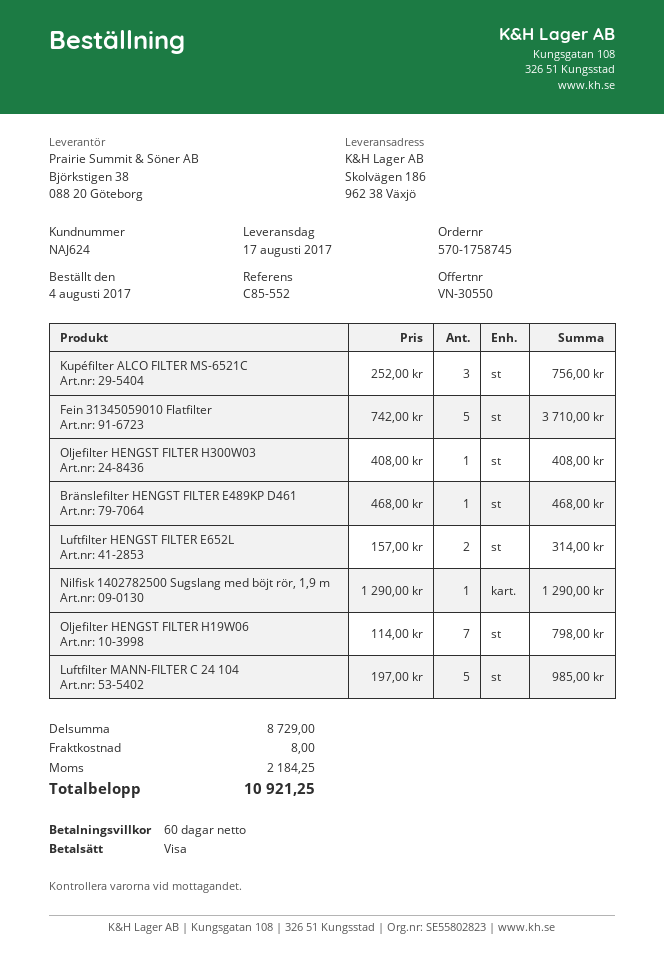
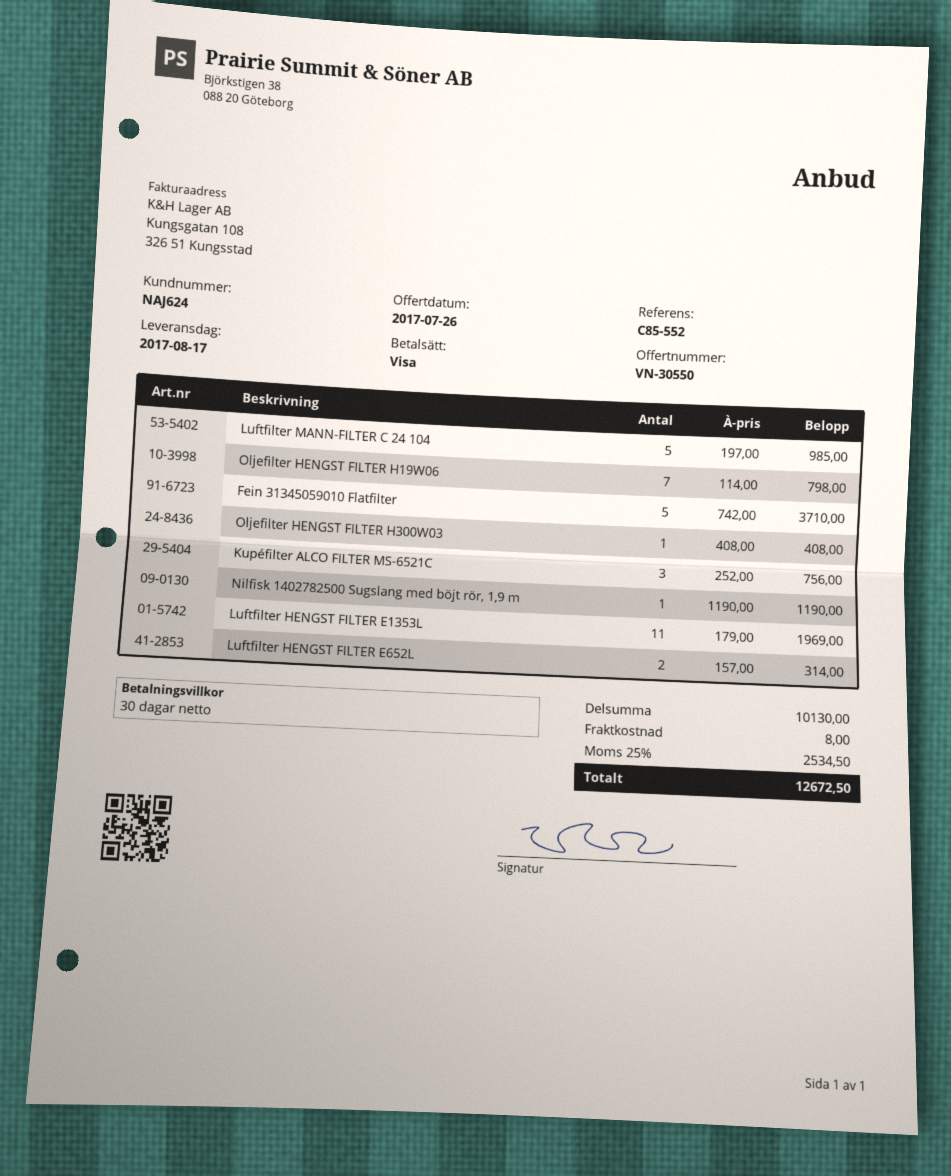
payment terms: 60 days -> 30 days
Bränslefilter HENGST FILTER E489KP D461: 1 x 468.00 = 468.00 -> none
Nilfisk 1402782500 Sugslang med böjt rör, 1,9 m: 1 x 1290.00 = 1290.00 -> 1 x 1190.00 = 1190.00
Luftfilter HENGST FILTER E1353L: none -> 11 x 179.00 = 1969.00
subtotal: 8729.00 -> 10130.00
tax: 2184.25 -> 2534.50
total: 10921.25 -> 12672.50

